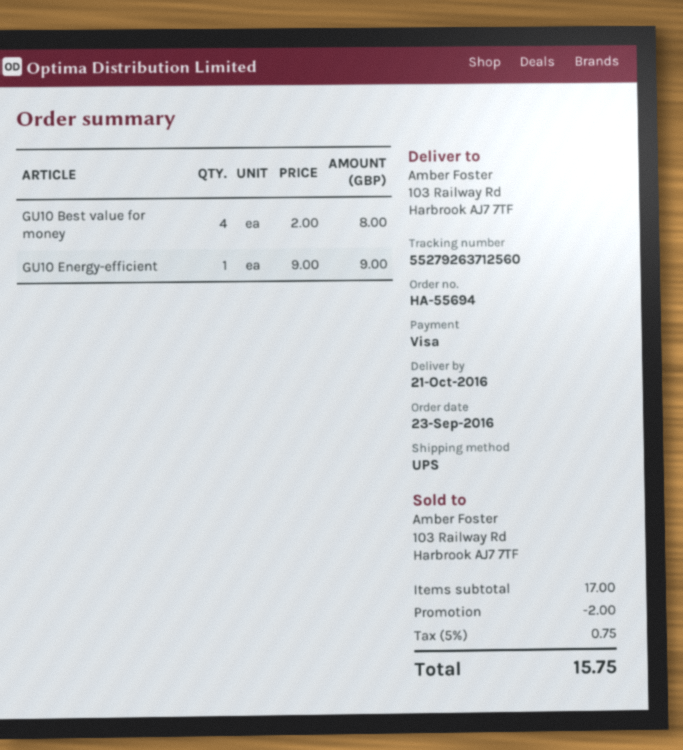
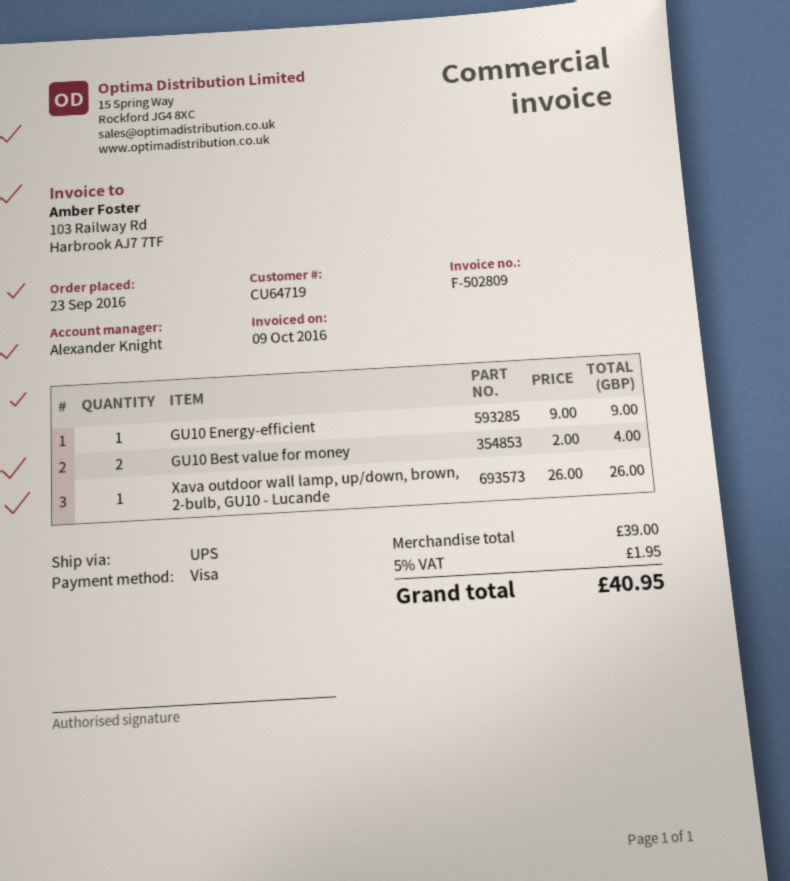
GU10 Best value for money: 4 x 2.00 = 8.00 -> 2 x 2.00 = 4.00
Xava outdoor wall lamp, up/down, brown, 2-bulb, GU10 - Lucande: none -> 1 x 26.00 = 26.00
subtotal: 17.00 -> 39.00
discount: 2.00 -> none
tax: 5% = 0.75 -> 5% = 1.95
total: 15.75 -> 40.95

